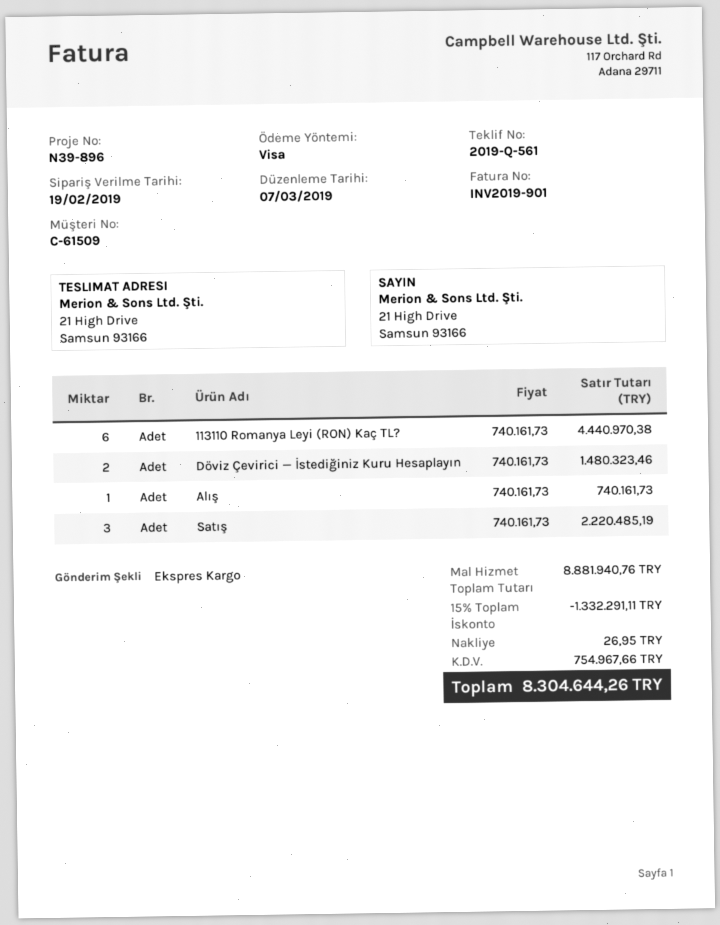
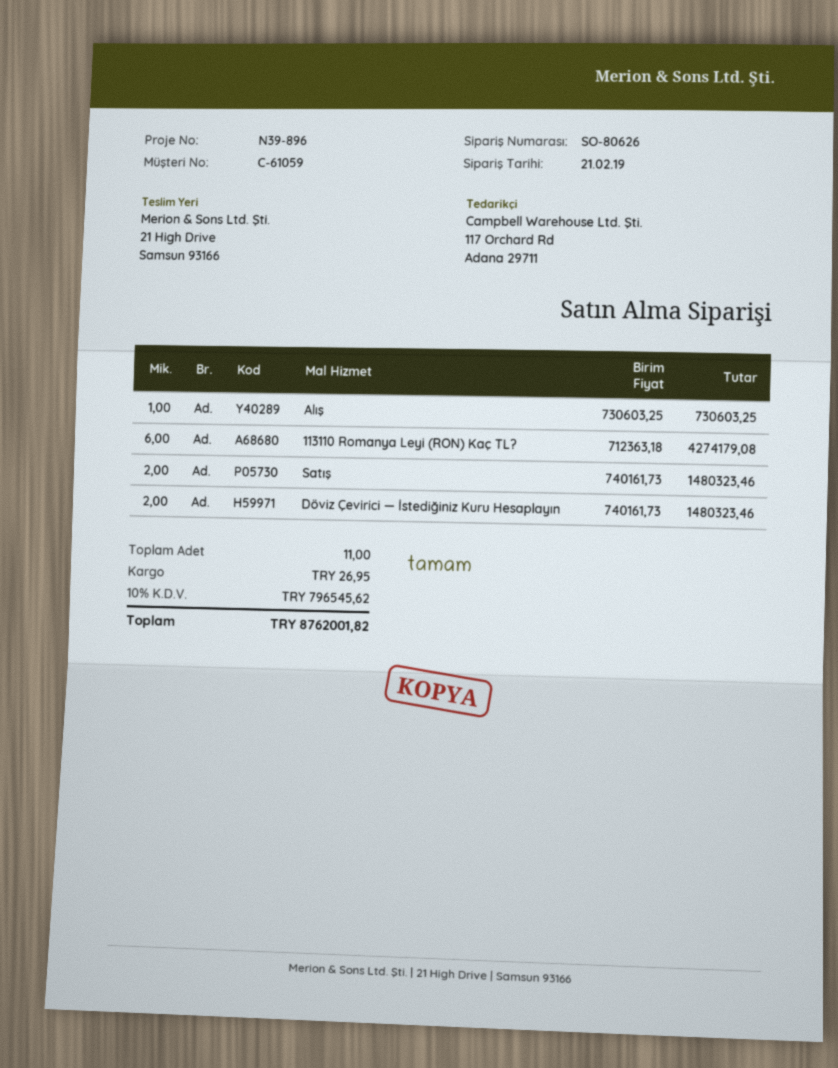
order date: 2019-02-19 -> 2019-02-21
customer number: C-61509 -> C-61059
113110 Romanya Leyi (RON) Kaç TL?: 6 x 740161.73 = 4440970.38 -> 6 x 712363.18 = 4274179.08
Alış: 1 x 740161.73 = 740161.73 -> 1 x 730603.25 = 730603.25
Satış: 3 x 740161.73 = 2220485.19 -> 2 x 740161.73 = 1480323.46
discount: 15% = 1332291.11 -> none
tax: 754967.66 -> 796545.62
total: 8304644.26 -> 8762001.82

